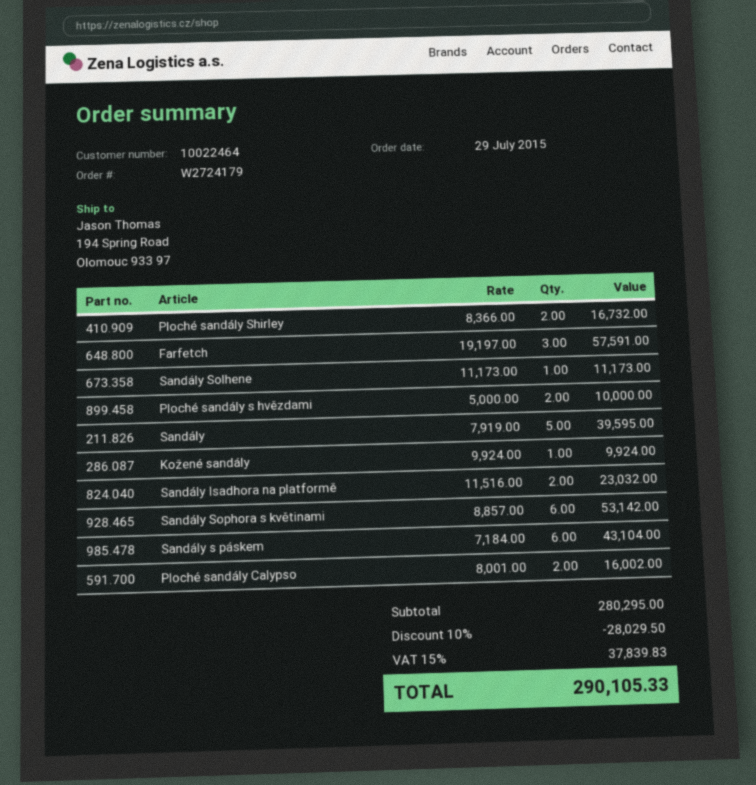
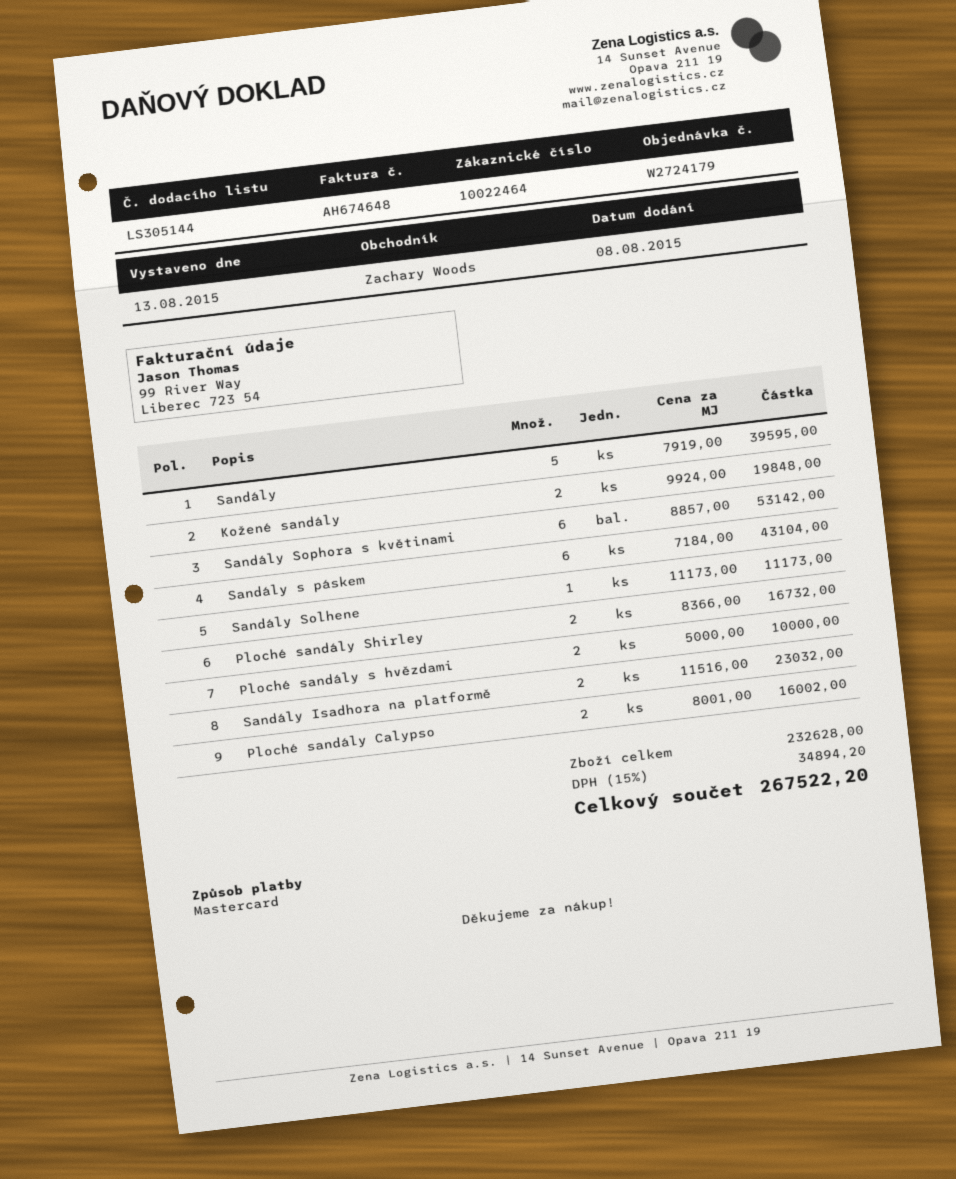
Farfetch: 3 x 19197.00 = 57591.00 -> none
Kožené sandály: 1 x 9924.00 = 9924.00 -> 2 x 9924.00 = 19848.00
subtotal: 280295.00 -> 232628.00
discount: 10% = 28029.50 -> none
tax: 15% = 37839.83 -> 15% = 34894.20
total: 290105.33 -> 267522.20

